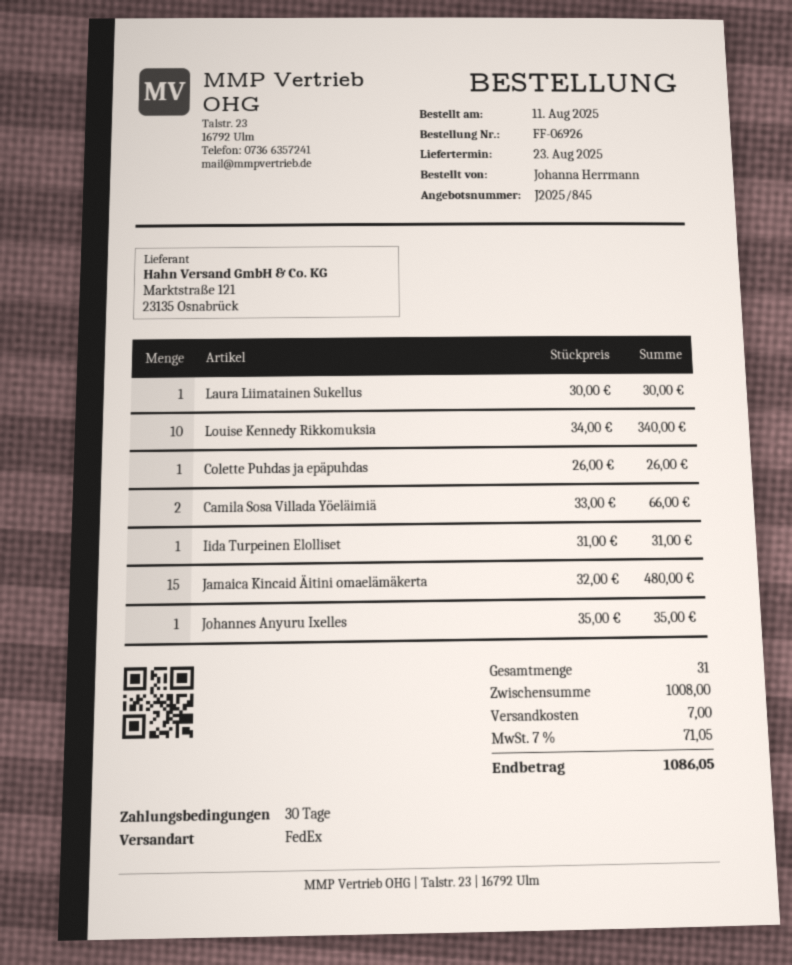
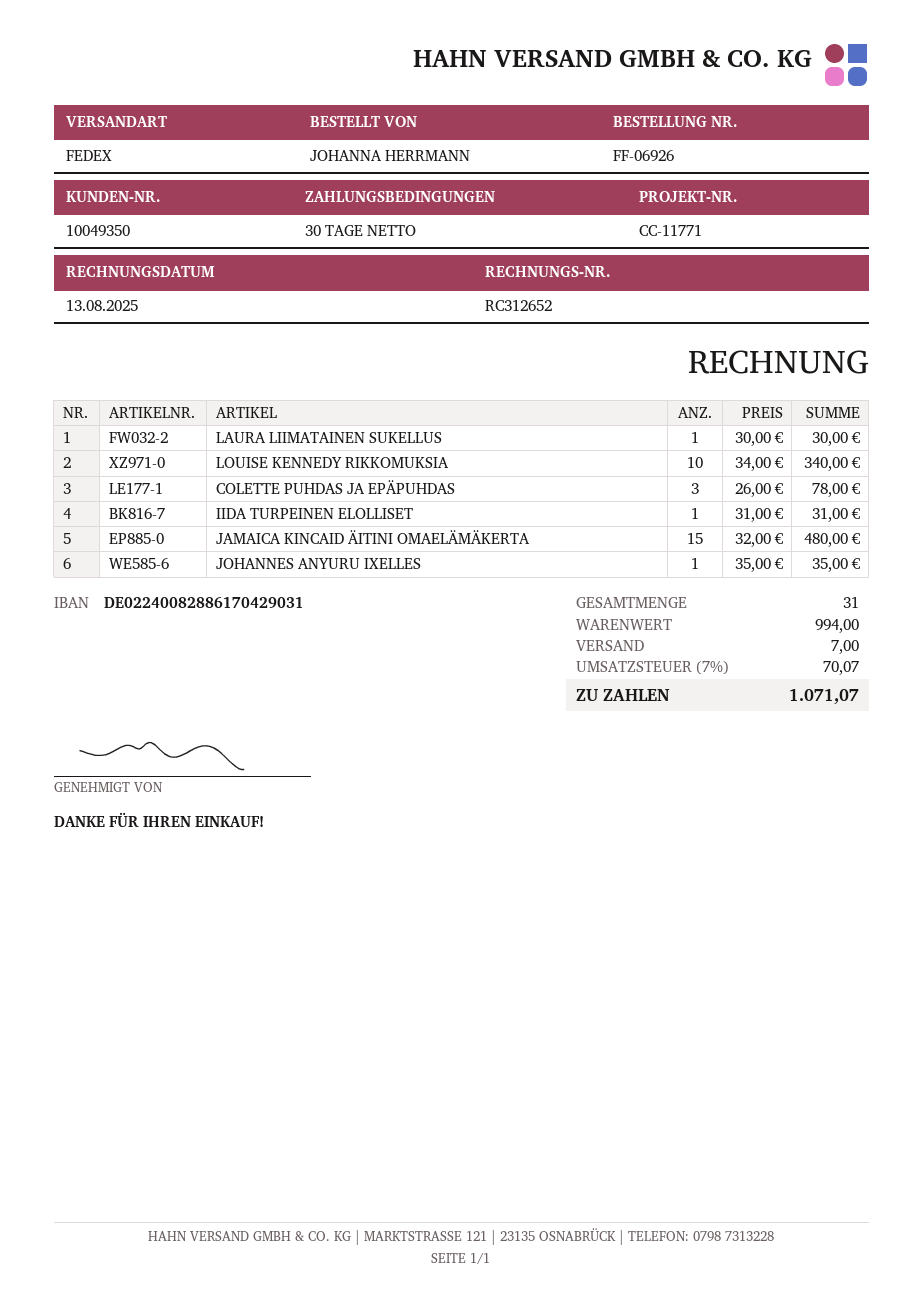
Colette Puhdas ja epäpuhdas: 1 x 26.00 = 26.00 -> 3 x 26.00 = 78.00
Camila Sosa Villada Yöeläimiä: 2 x 33.00 = 66.00 -> none
subtotal: 1008.00 -> 994.00
tax: 7% = 71.05 -> 7% = 70.07
total: 1086.05 -> 1071.07

